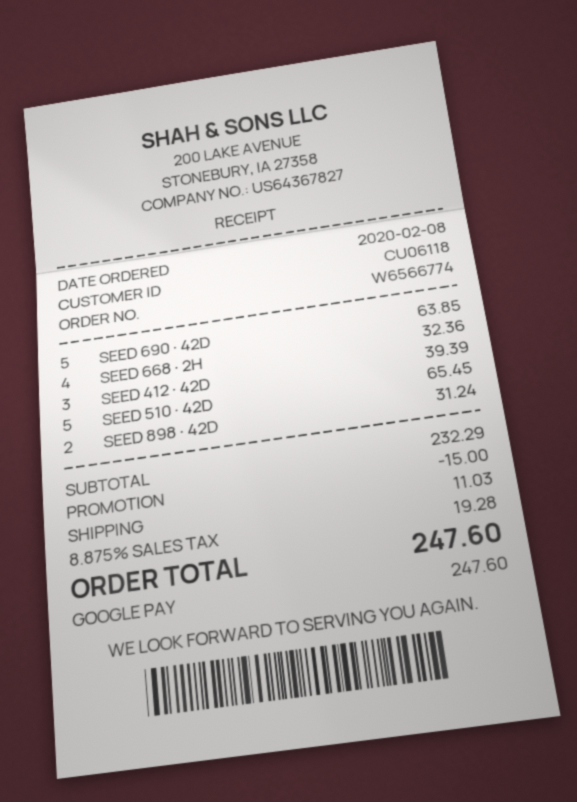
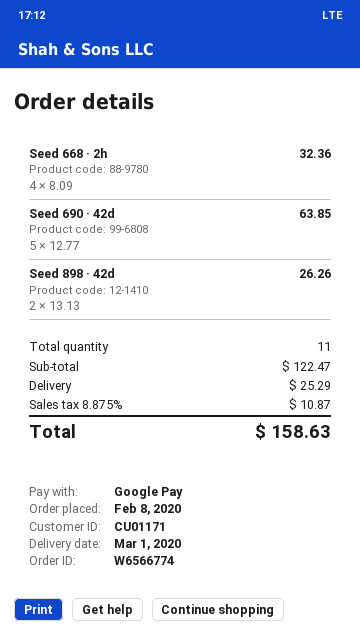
customer number: CU06118 -> CU01171
SEED 412 · 42D: 3 for 39.39 -> none
SEED 510 · 42D: 5 for 65.45 -> none
SEED 898 · 42D: 2 for 31.24 -> 2 for 26.26
subtotal: 232.29 -> 122.47
discount: 15.00 -> none
shipping: 11.03 -> 25.29
tax: 8.875% = 19.28 -> 8.875% = 10.87
total: 247.60 -> 158.63

